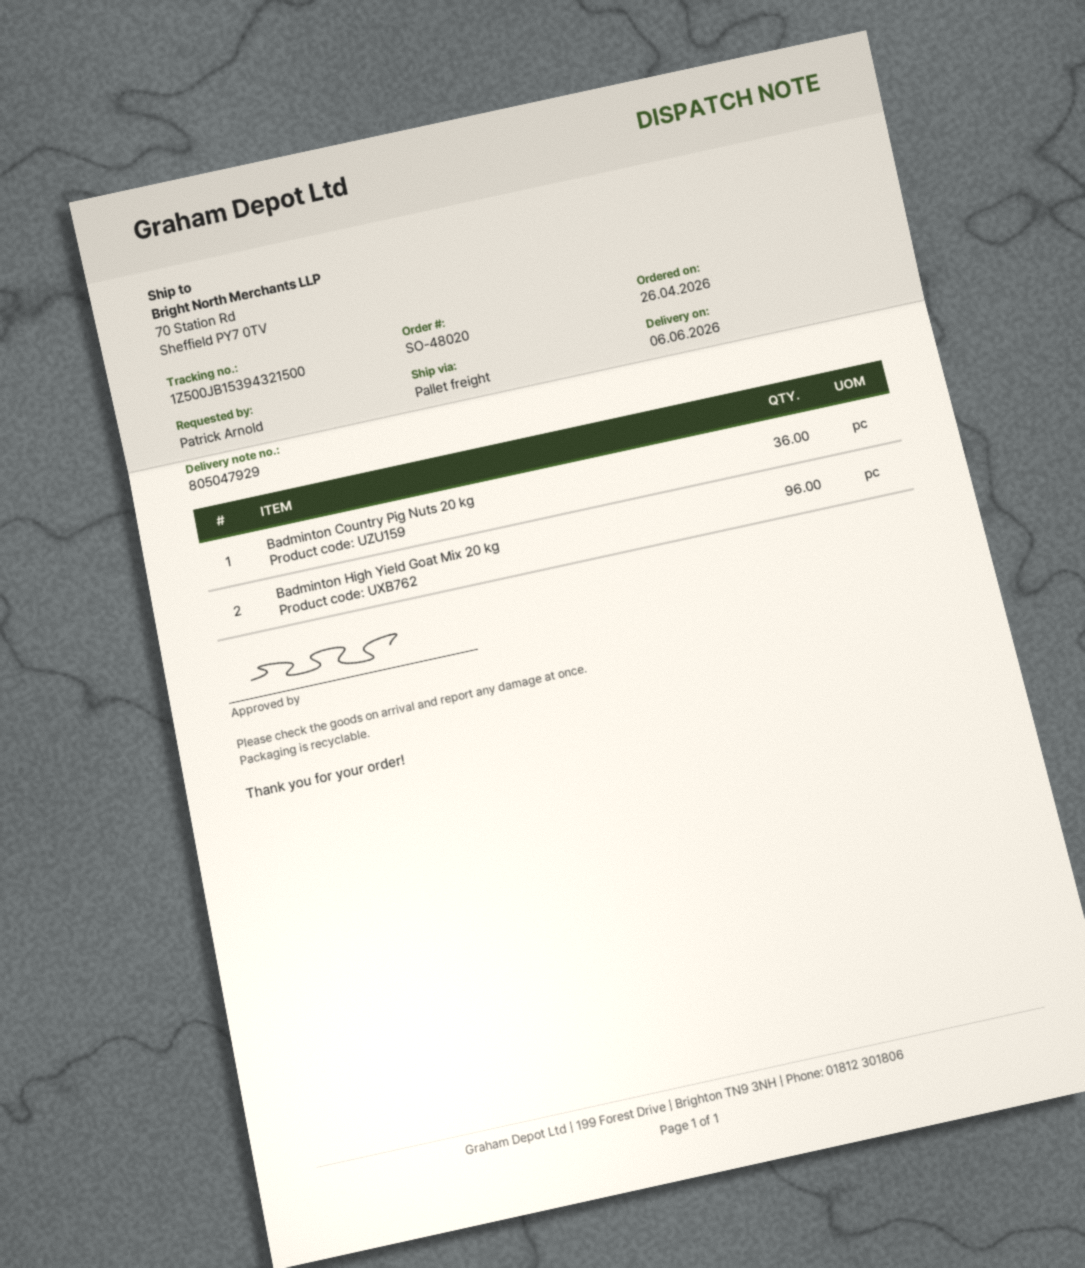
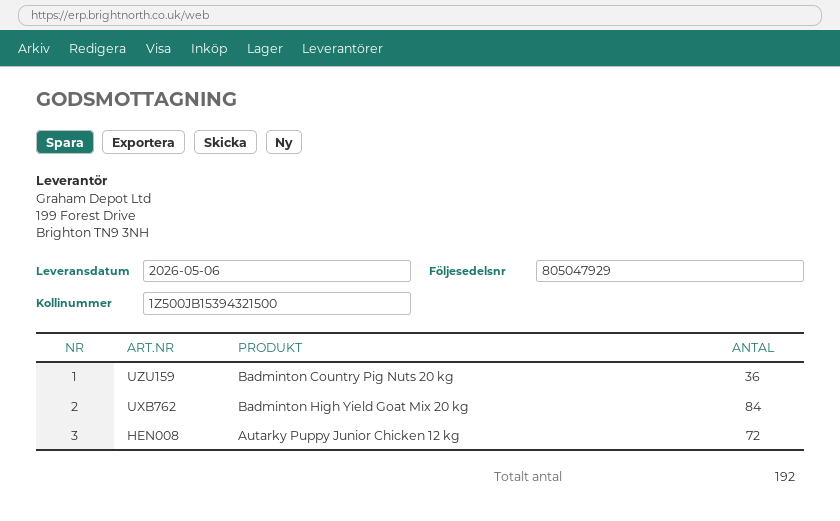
delivery date: 2026-06-06 -> 2026-05-06
Badminton High Yield Goat Mix 20 kg: 96 -> 84
Autarky Puppy Junior Chicken 12 kg: none -> 72

